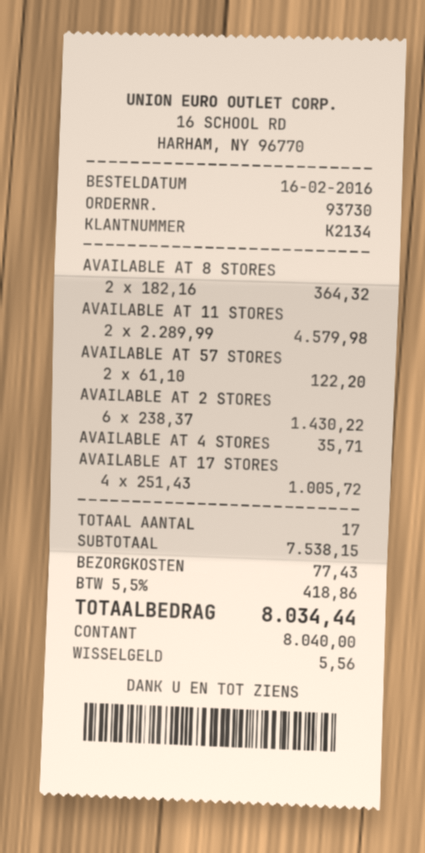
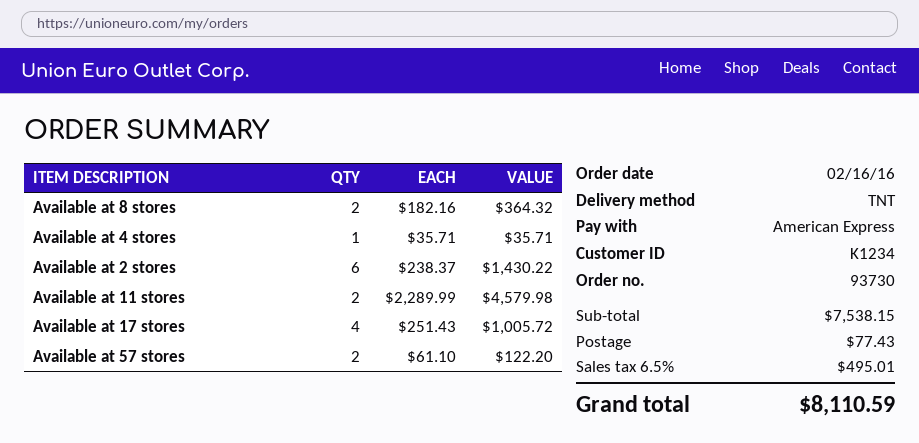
customer number: K2134 -> K1234
payment method: cash -> American Express
tax: 5.5% = 418.86 -> 6.5% = 495.01
total: 8034.44 -> 8110.59

